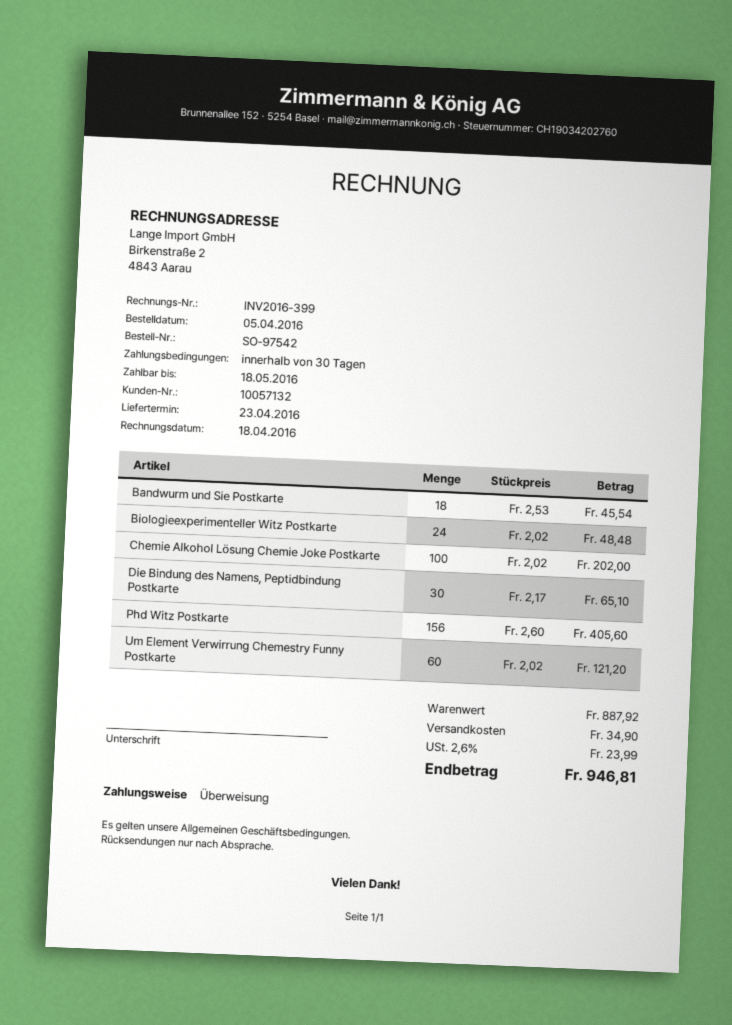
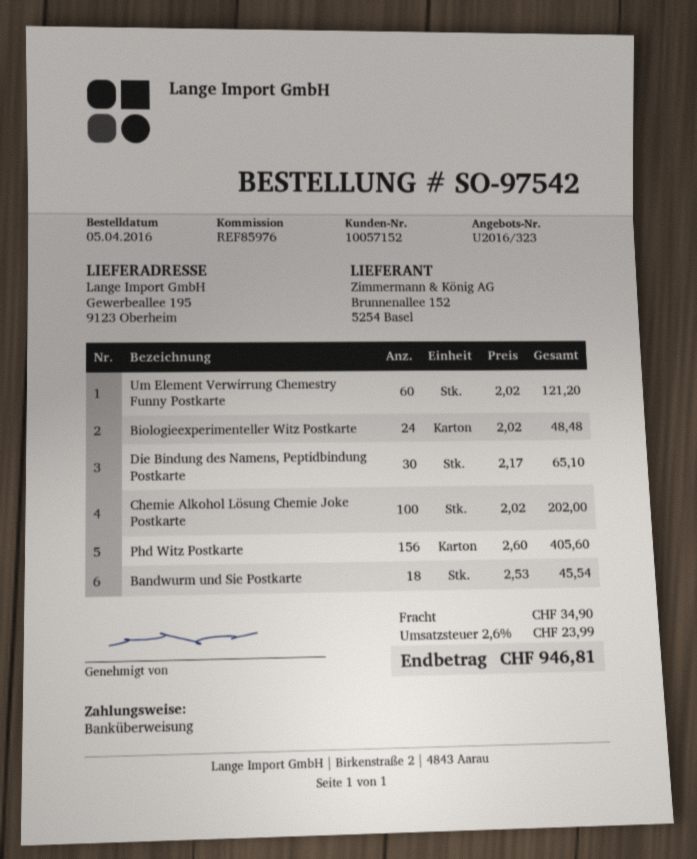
customer number: 10057132 -> 10057152

